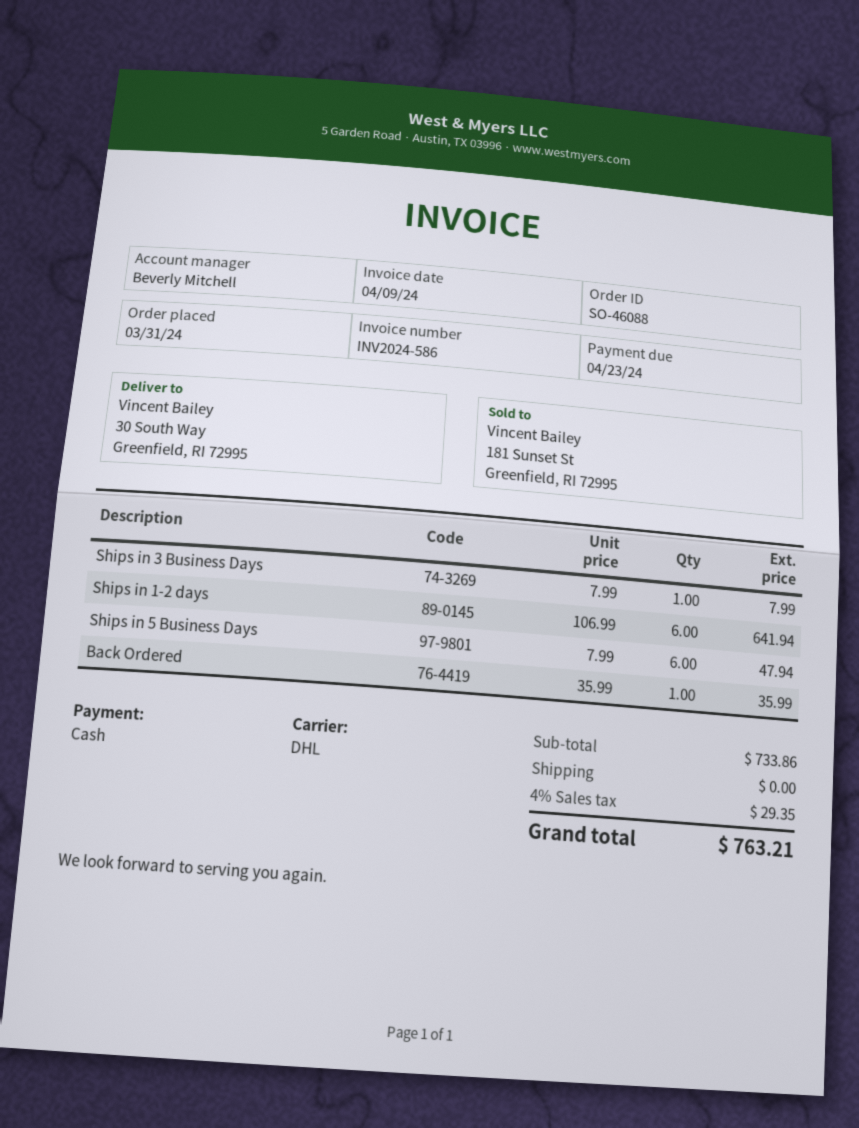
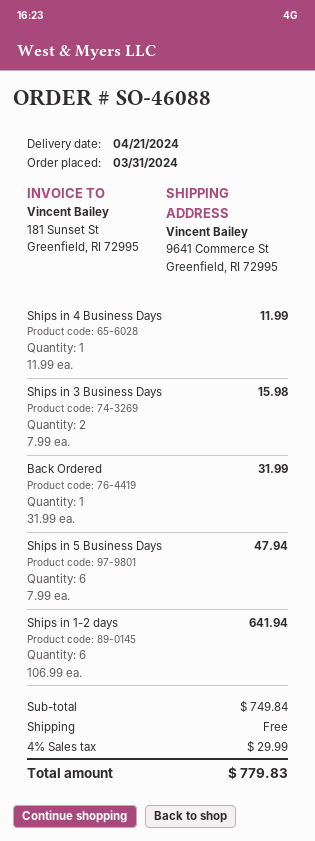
ship to: 30 South Way, Greenfield, RI 72995 -> 9641 Commerce St, Greenfield, RI 72995
Ships in 3 Business Days: 1 x 7.99 = 7.99 -> 2 x 7.99 = 15.98
Back Ordered: 1 x 35.99 = 35.99 -> 1 x 31.99 = 31.99
Ships in 4 Business Days: none -> 1 x 11.99 = 11.99
subtotal: 733.86 -> 749.84
tax: 4% = 29.35 -> 4% = 29.99
total: 763.21 -> 779.83

